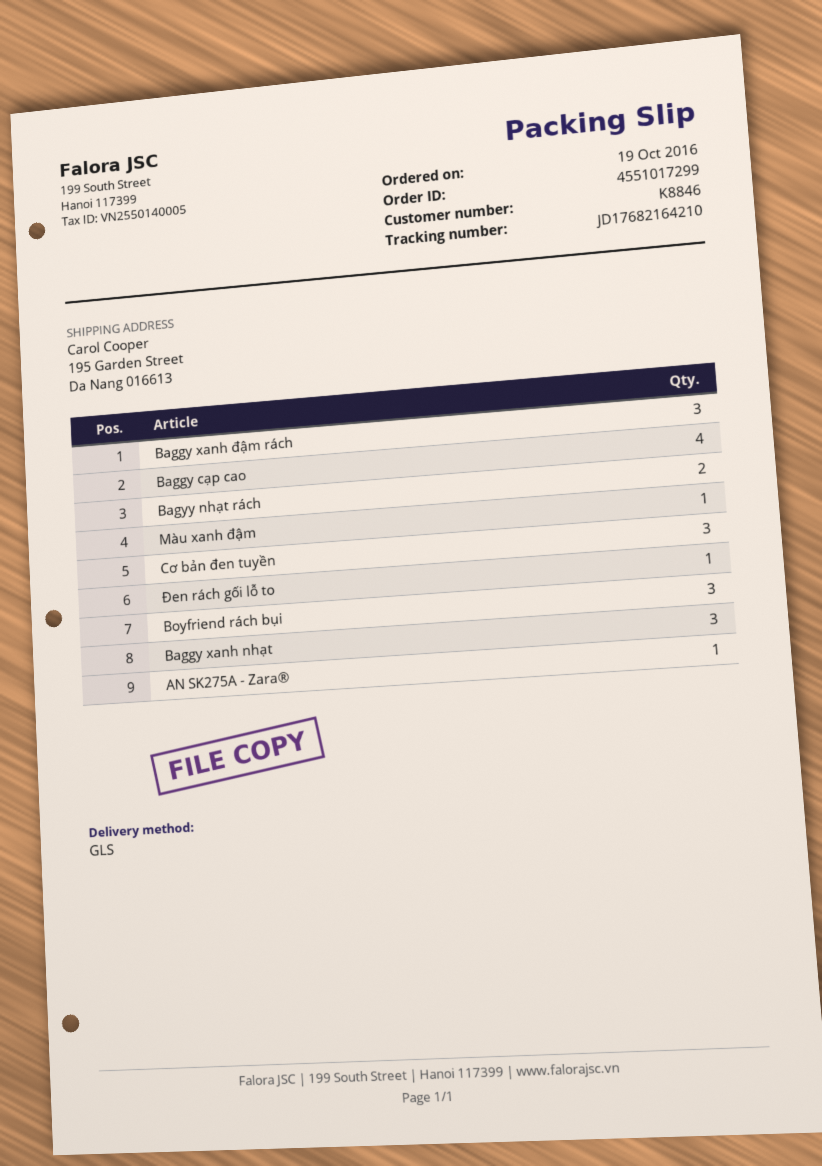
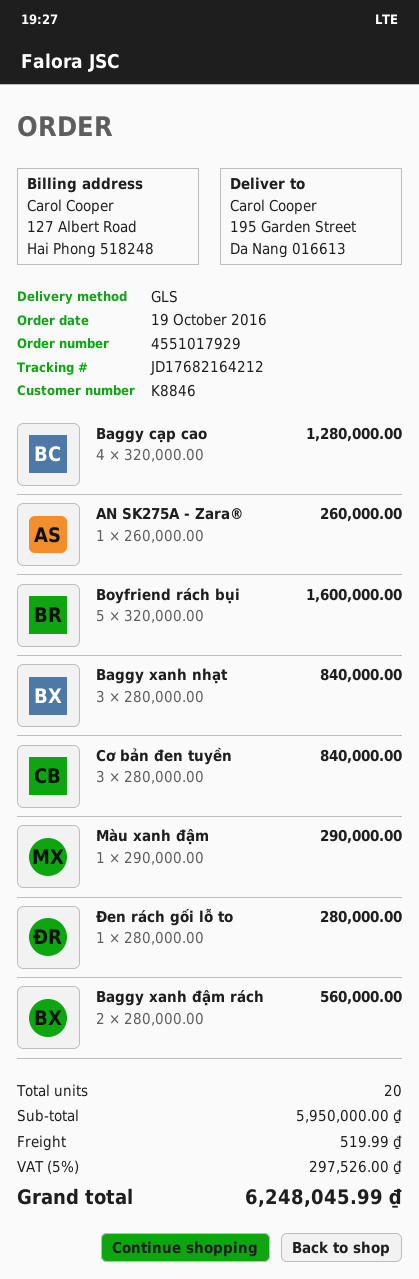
order number: 4551017299 -> 4551017929
tracking number: JD17682164210 -> JD17682164212
Baggy xanh đậm rách: 3 -> 2
Bagyy nhạt rách: 2 -> none
Boyfriend rách bụi: 3 -> 5

